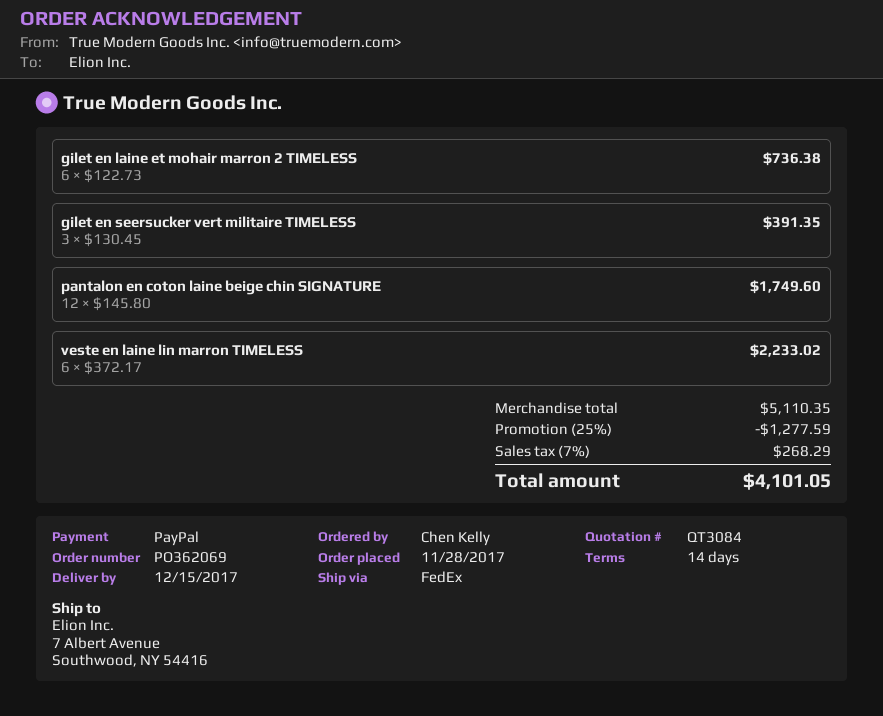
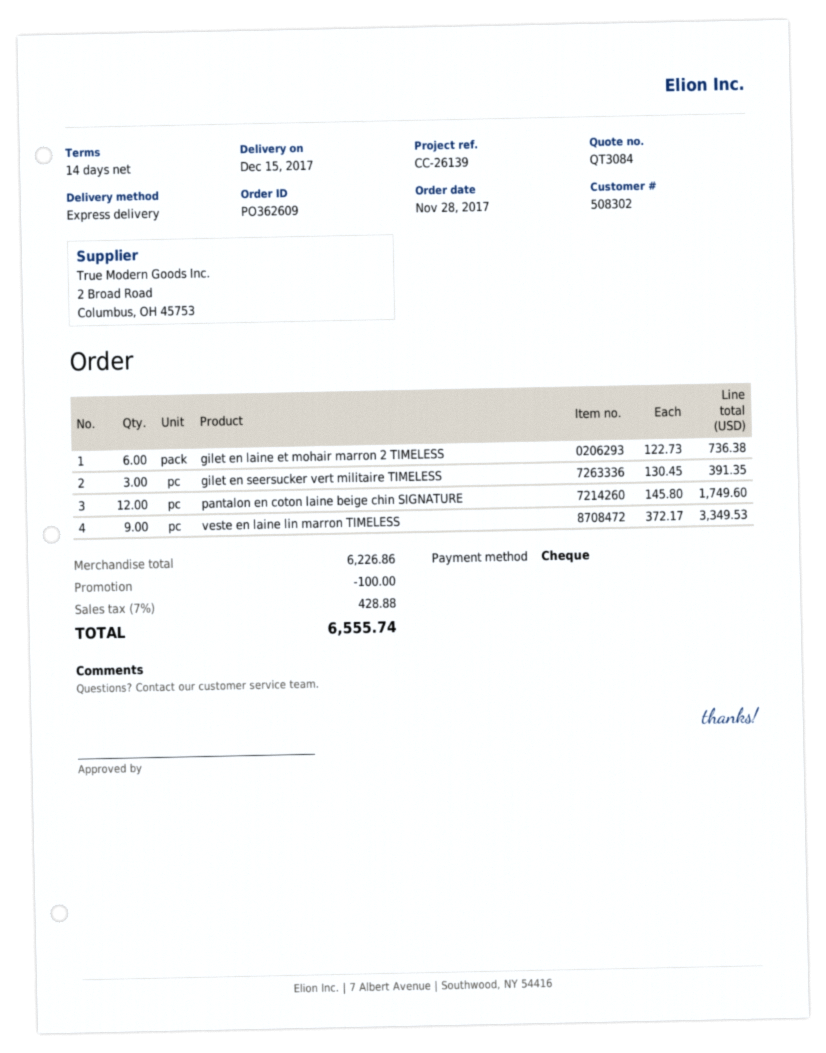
order number: PO362069 -> PO362609
payment method: PayPal -> cheque
shipping method: FedEx -> express
veste en laine lin marron TIMELESS: 6 x 372.17 = 2233.02 -> 9 x 372.17 = 3349.53
subtotal: 5110.35 -> 6226.86
discount: 1277.59 -> 100.00
tax: 7% = 268.29 -> 7% = 428.88
total: 4101.05 -> 6555.74

